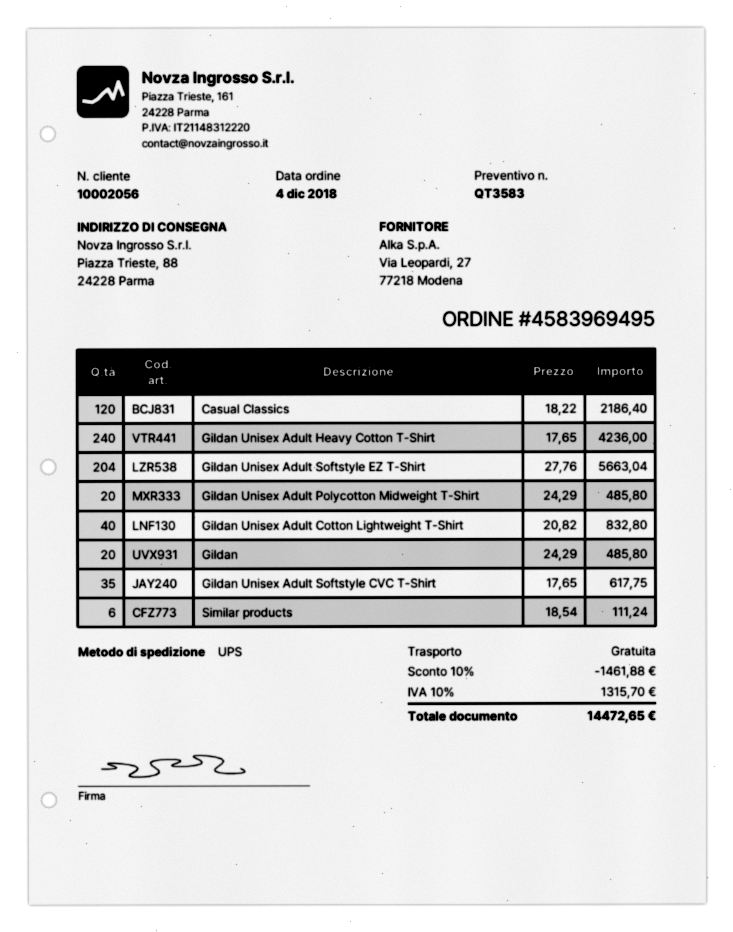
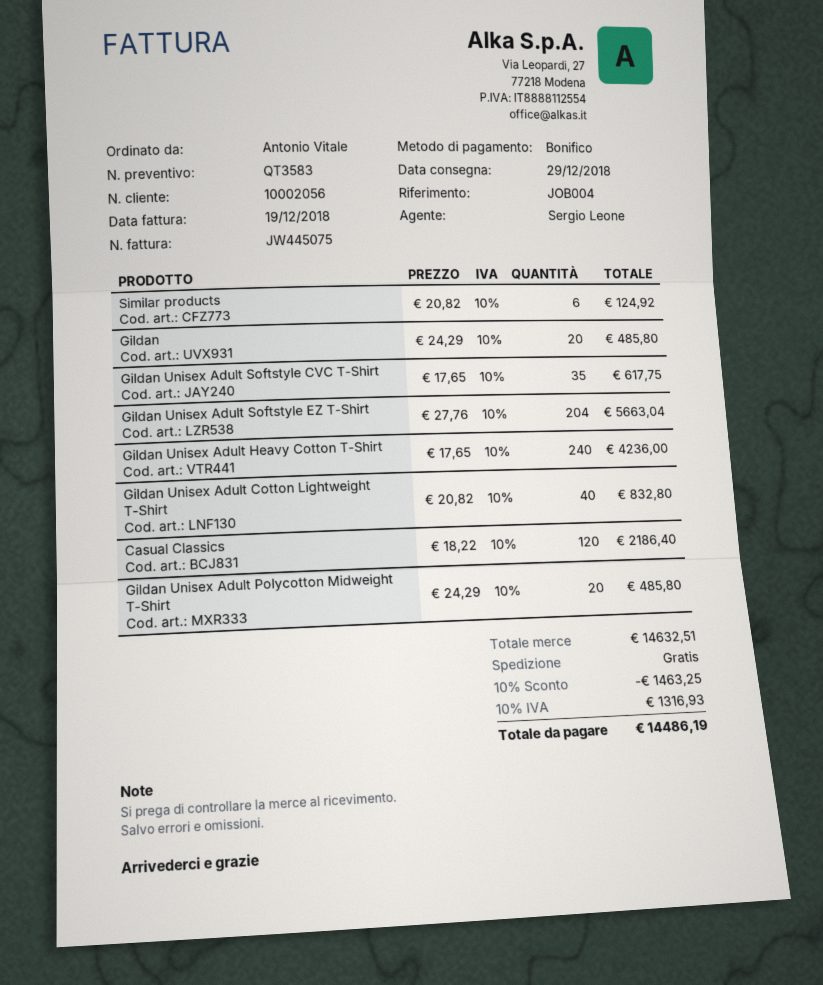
Similar products: 6 x 18.54 = 111.24 -> 6 x 20.82 = 124.92
discount: 10% = 1461.88 -> 10% = 1463.25
tax: 10% = 1315.70 -> 10% = 1316.93
total: 14472.65 -> 14486.19

